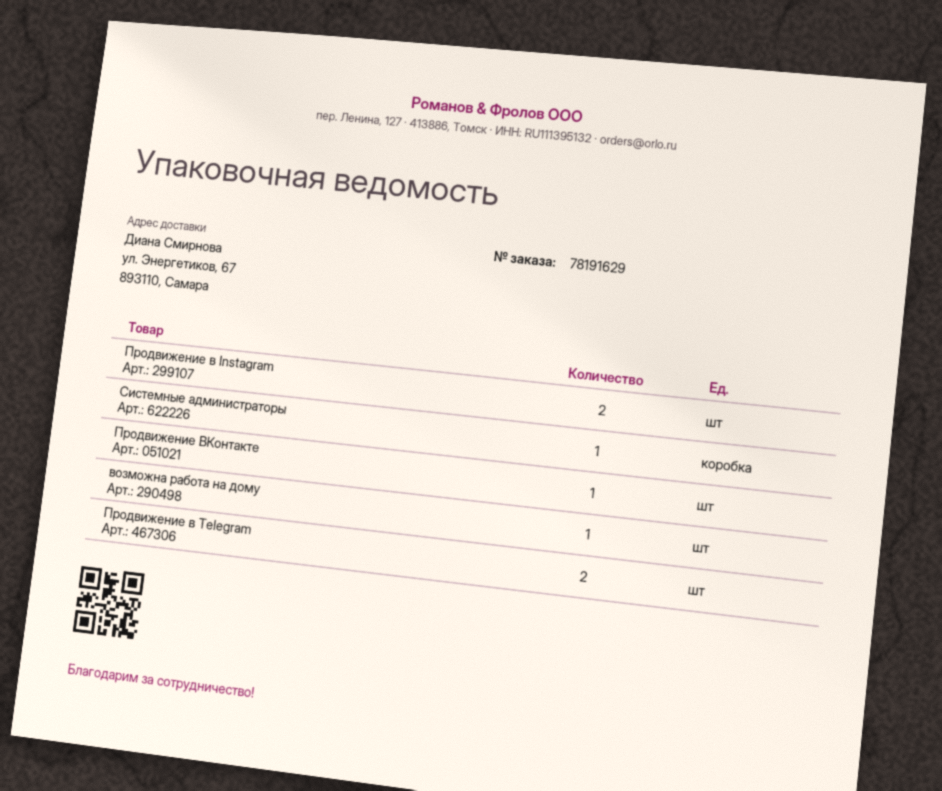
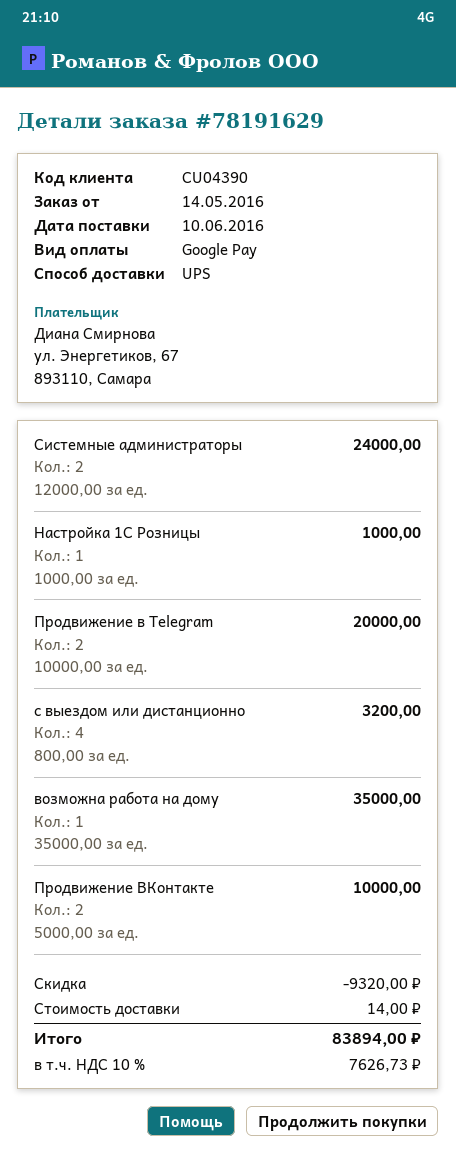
Продвижение в Instagram: 2 -> none
Системные администраторы: 1 -> 2
Продвижение ВКонтакте: 1 -> 2
Настройка 1С Розницы: none -> 1
с выездом или дистанционно: none -> 4

